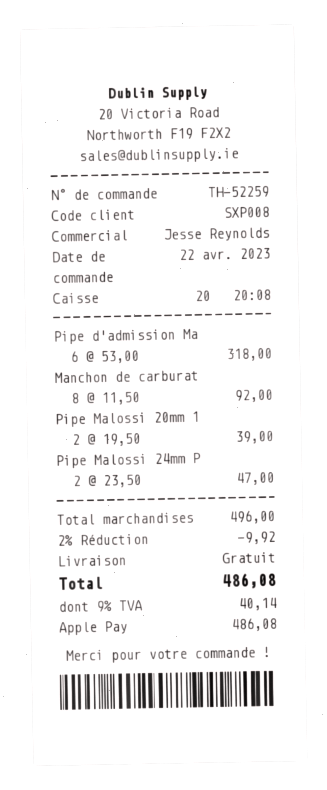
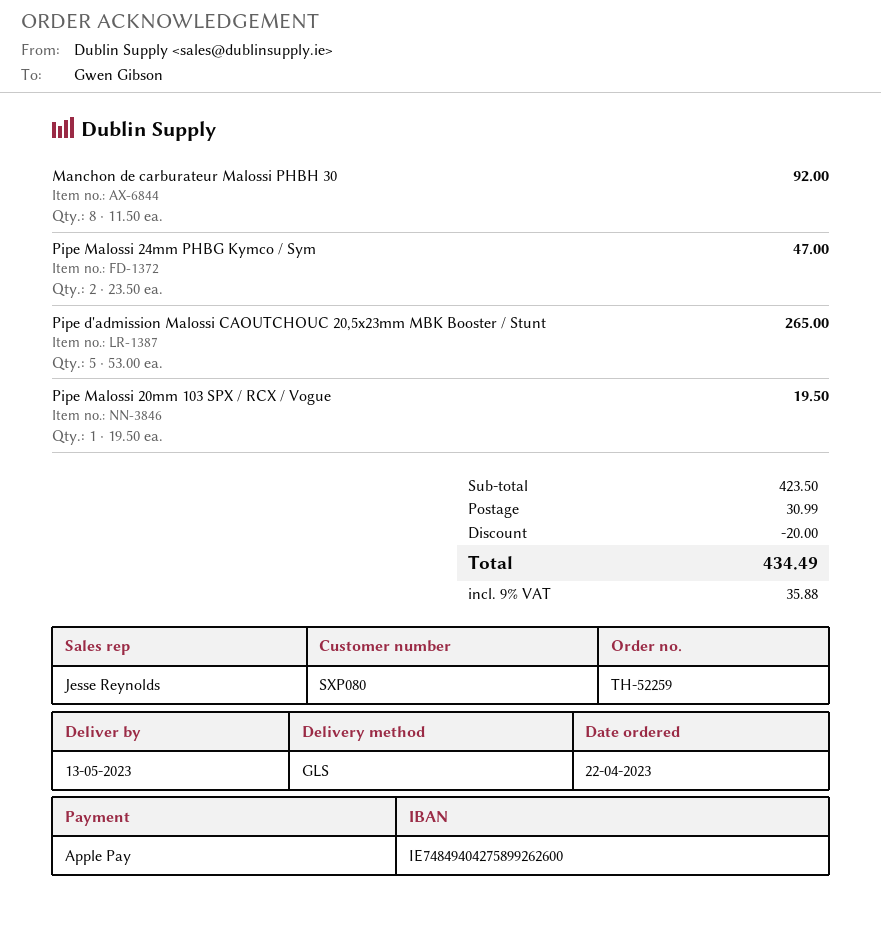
customer number: SXP008 -> SXP080
Pipe d'admission Ma: 6 x 53.00 = 318.00 -> 5 x 53.00 = 265.00
Pipe Malossi 20mm 1: 2 x 19.50 = 39.00 -> 1 x 19.50 = 19.50
subtotal: 496.00 -> 423.50
discount: 9.92 -> 20.00
shipping: 0.00 -> 30.99
tax: 9% = 40.14 -> 9% = 35.88
total: 486.08 -> 434.49

